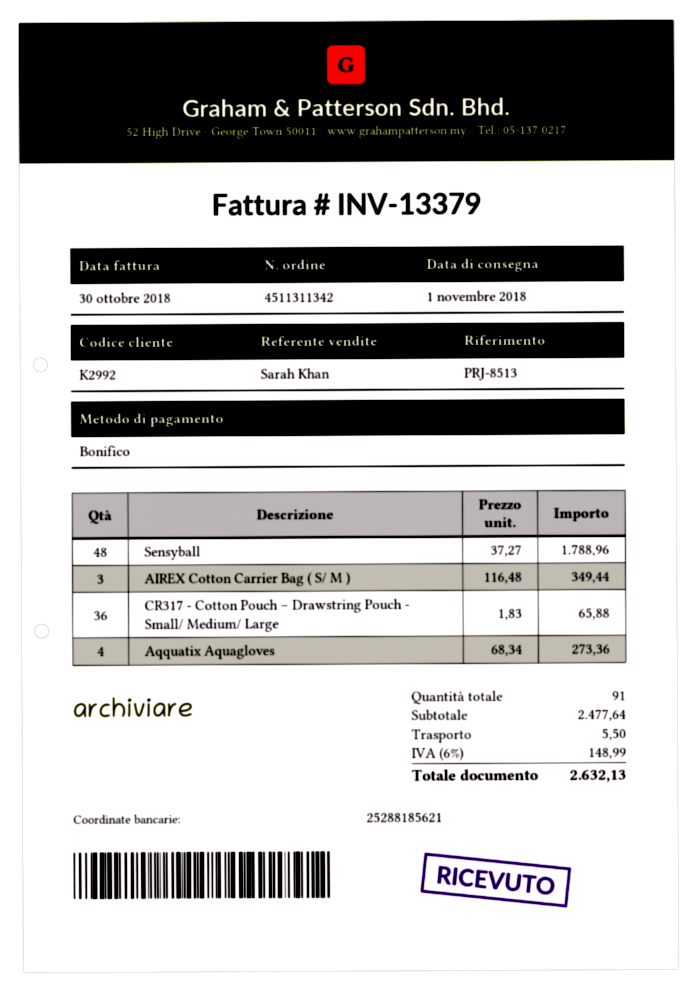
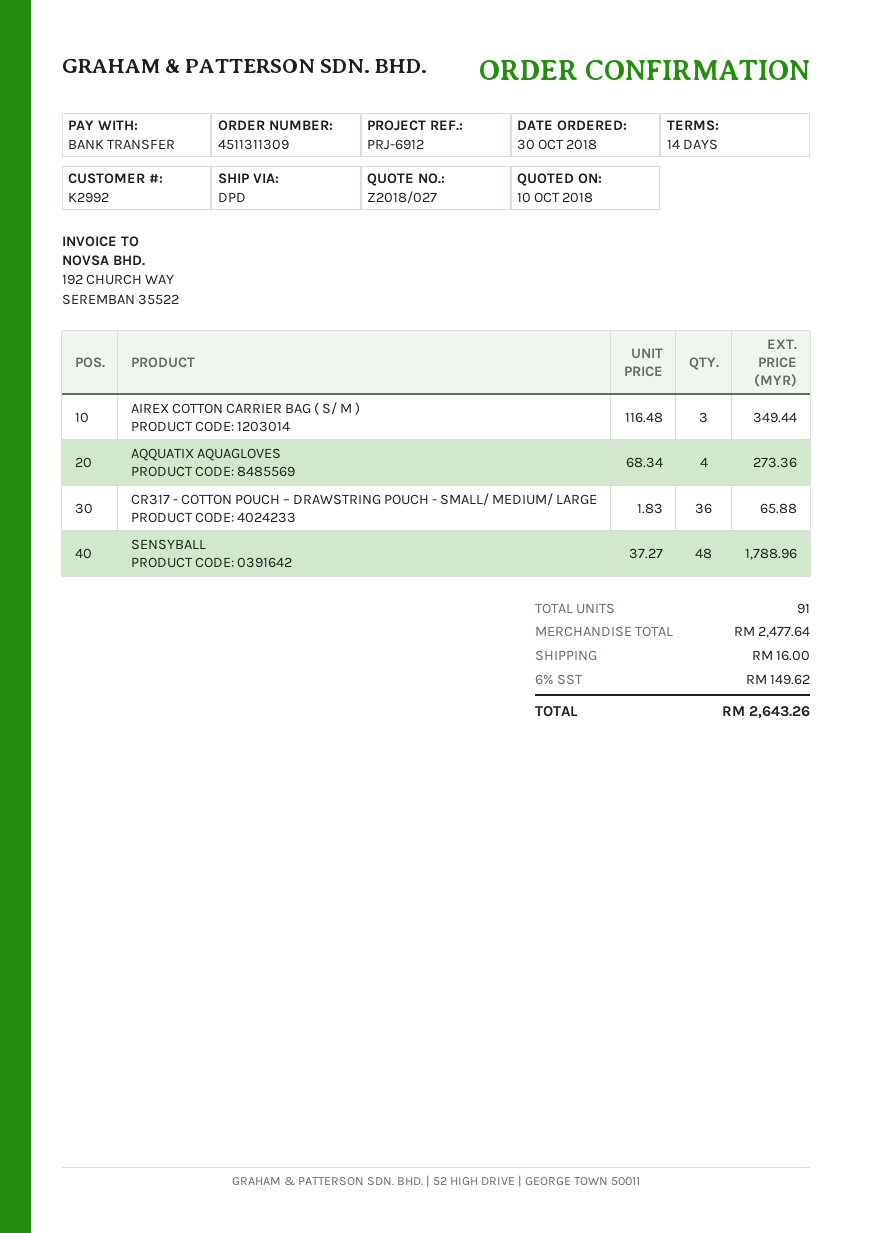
order number: 4511311342 -> 4511311309
reference: PRJ-8513 -> PRJ-6912
shipping: 5.50 -> 16.00
tax: 6% = 148.99 -> 6% = 149.62
total: 2632.13 -> 2643.26

